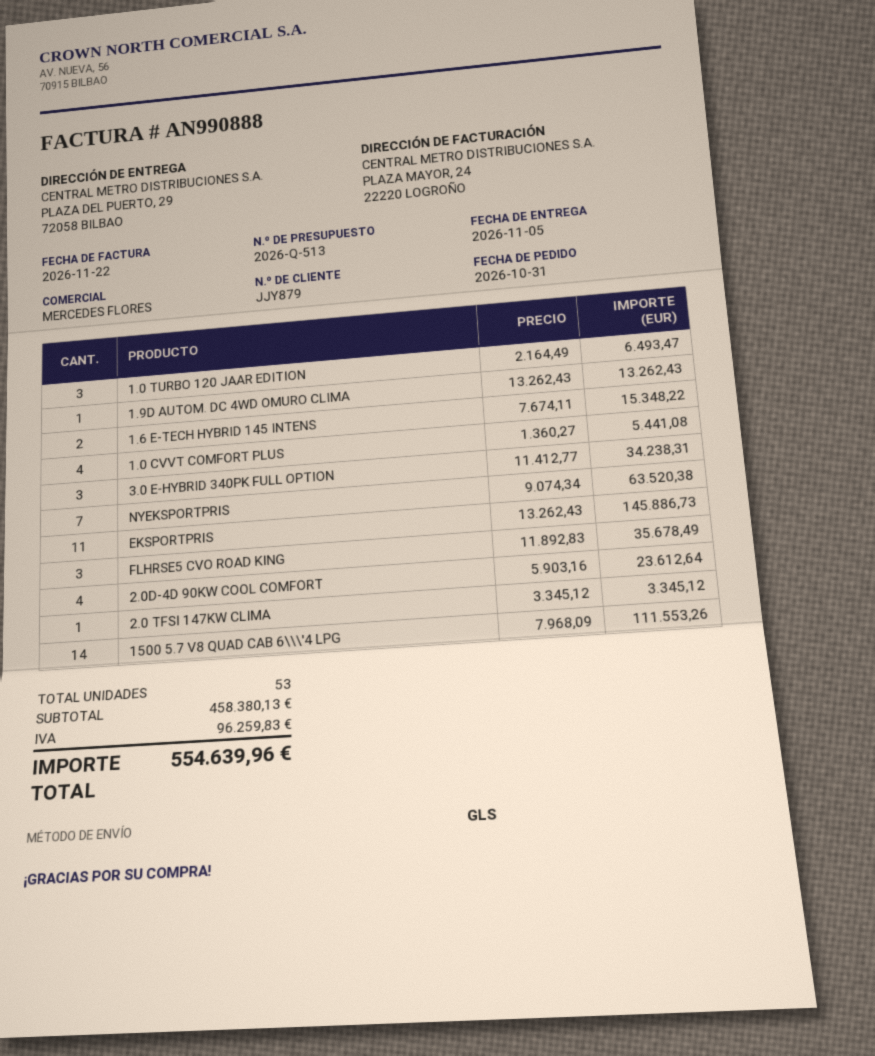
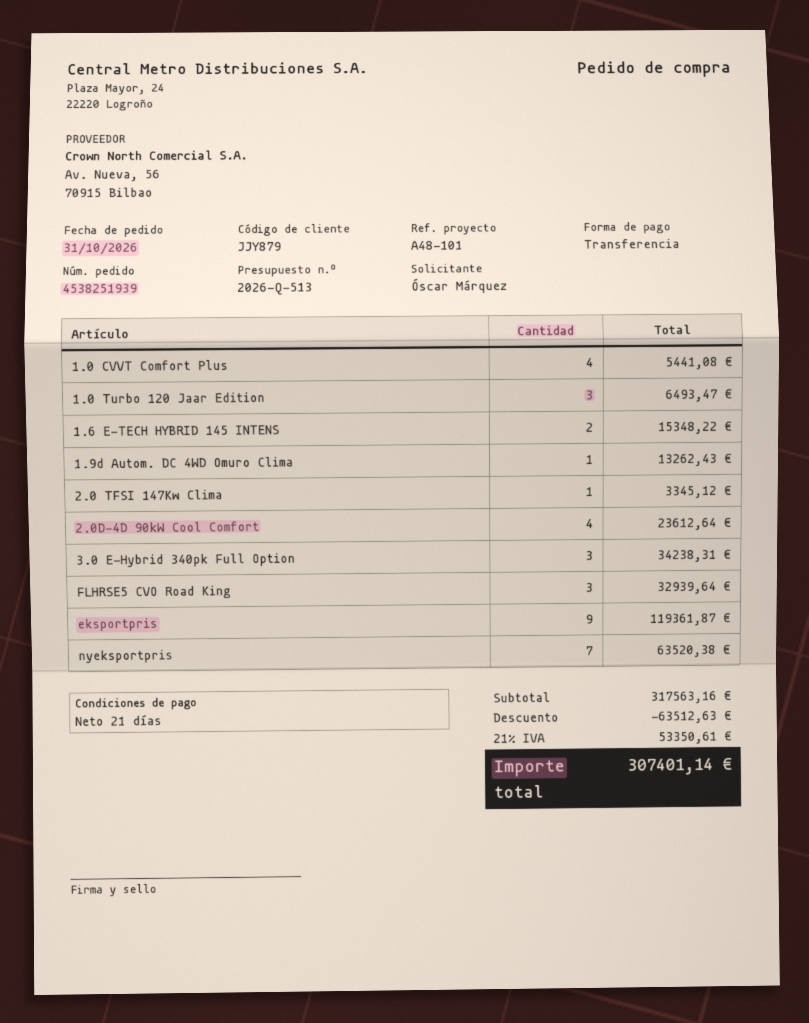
EKSPORTPRIS: 11 for 145886.73 -> 9 for 119361.87
FLHRSE5 CVO ROAD KING: 3 for 35678.49 -> 3 for 32939.64
1500 5.7 V8 QUAD CAB 6\\\'4 LPG: 14 for 111553.26 -> none
subtotal: 458380.13 -> 317563.16
discount: none -> 63512.63
tax: 96259.83 -> 53350.61
total: 554639.96 -> 307401.14

